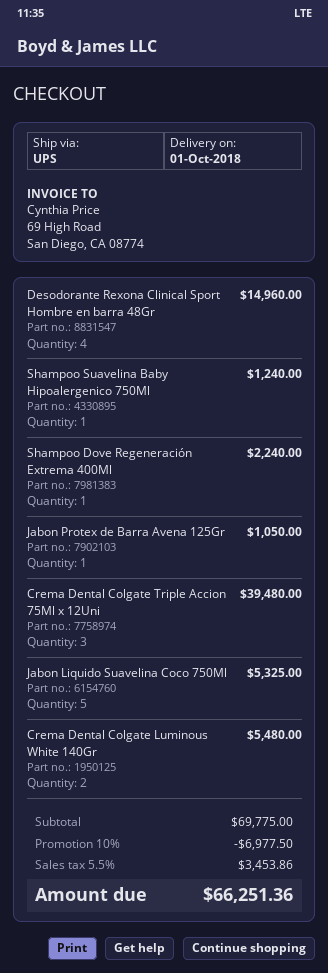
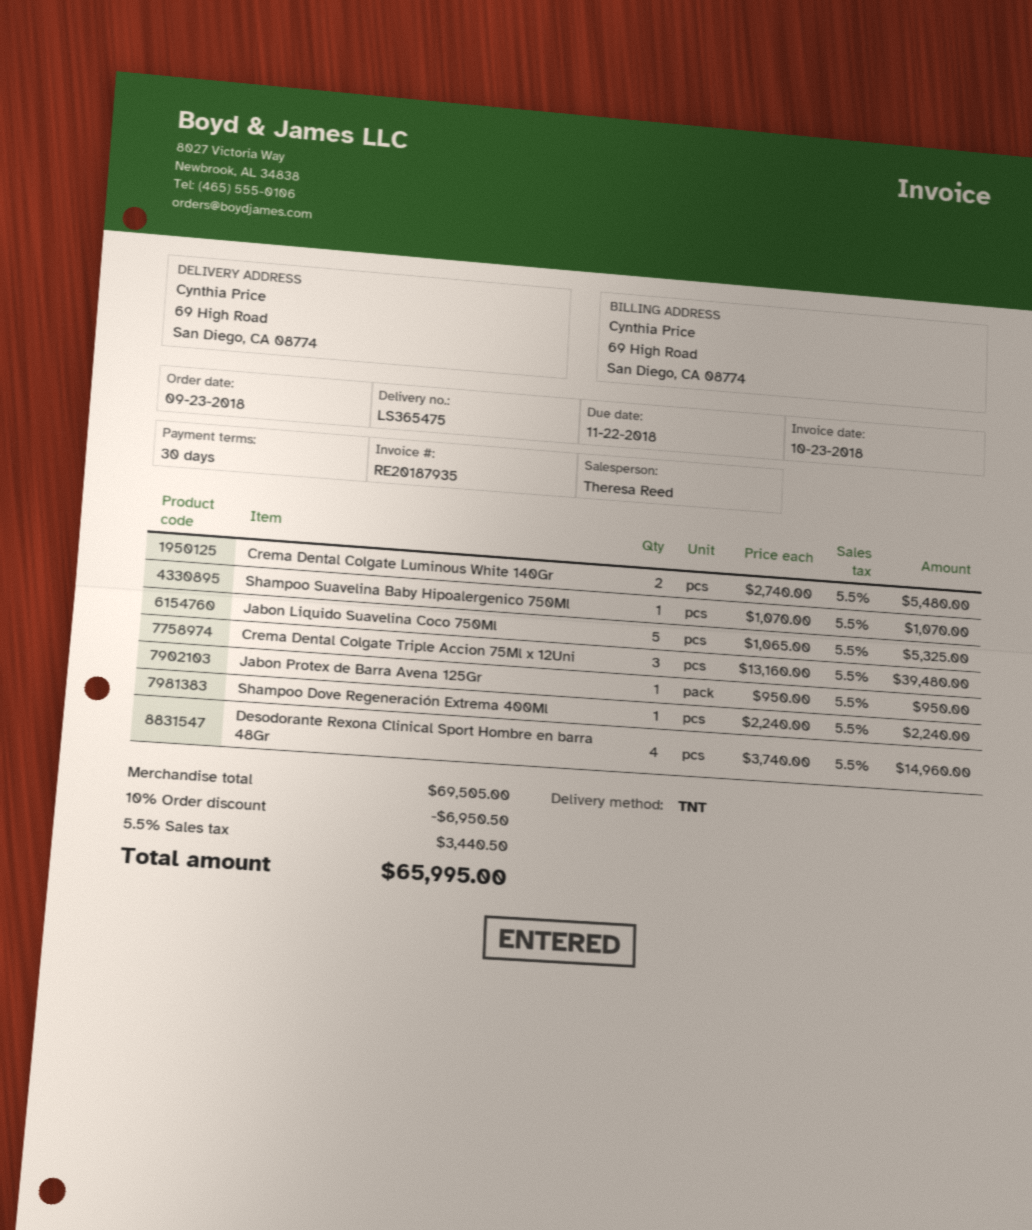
shipping method: UPS -> TNT
Shampoo Suavelina Baby Hipoalergenico 750Ml: 1 for 1240.00 -> 1 for 1070.00
Jabon Protex de Barra Avena 125Gr: 1 for 1050.00 -> 1 for 950.00
subtotal: 69775.00 -> 69505.00
discount: 10% = 6977.50 -> 10% = 6950.50
tax: 5.5% = 3453.86 -> 5.5% = 3440.50
total: 66251.36 -> 65995.00

